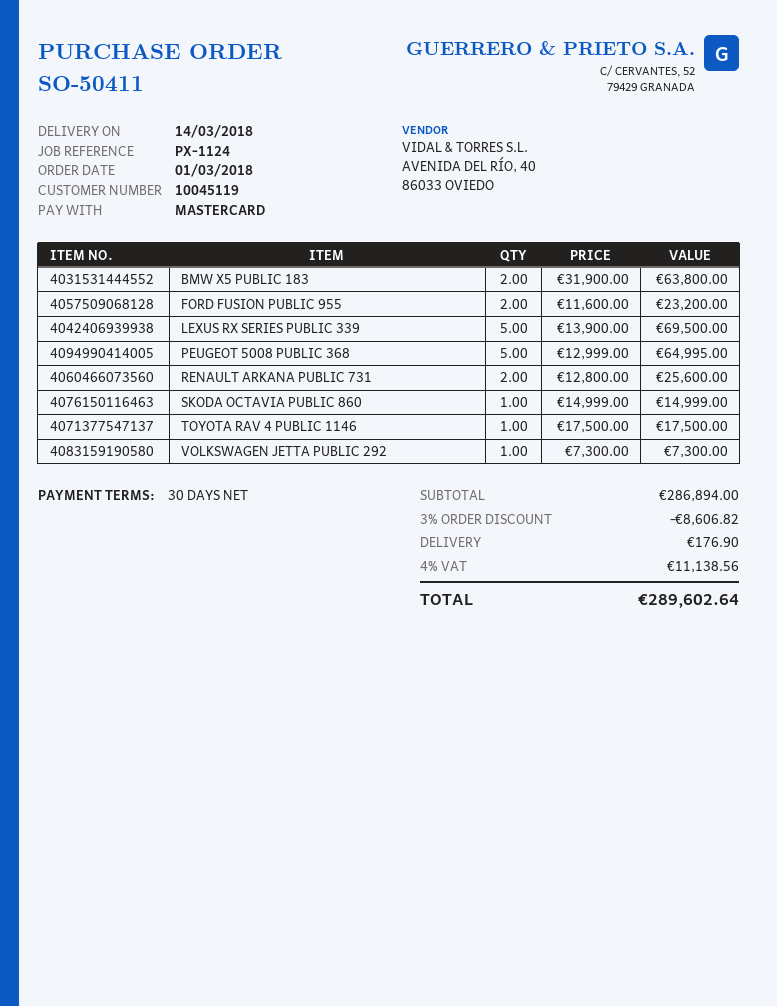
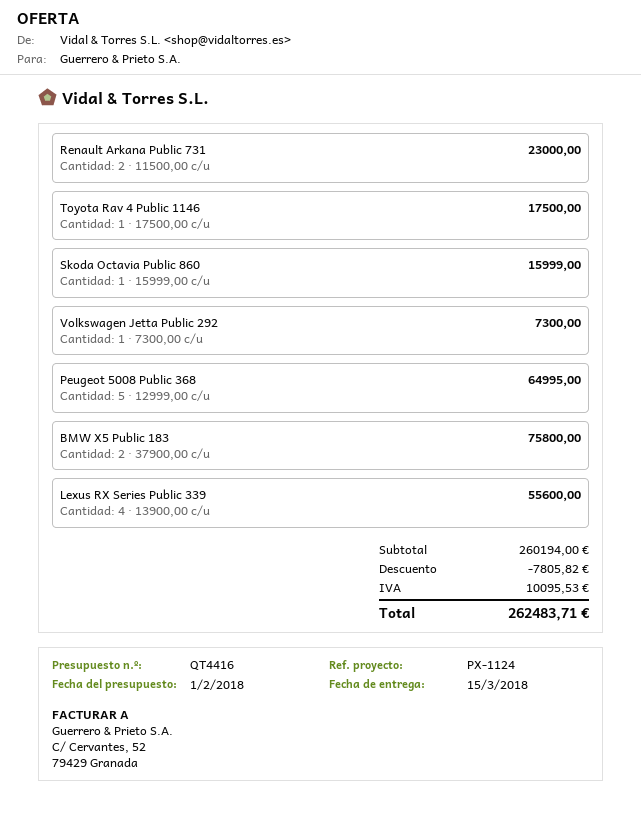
delivery date: 2018-03-14 -> 2018-03-15
BMW X5 PUBLIC 183: 2 x 31900.00 = 63800.00 -> 2 x 37900.00 = 75800.00
FORD FUSION PUBLIC 955: 2 x 11600.00 = 23200.00 -> none
LEXUS RX SERIES PUBLIC 339: 5 x 13900.00 = 69500.00 -> 4 x 13900.00 = 55600.00
RENAULT ARKANA PUBLIC 731: 2 x 12800.00 = 25600.00 -> 2 x 11500.00 = 23000.00
SKODA OCTAVIA PUBLIC 860: 1 x 14999.00 = 14999.00 -> 1 x 15999.00 = 15999.00
subtotal: 286894.00 -> 260194.00
discount: 8606.82 -> 7805.82
shipping: 176.90 -> none
tax: 11138.56 -> 10095.53
total: 289602.64 -> 262483.71

